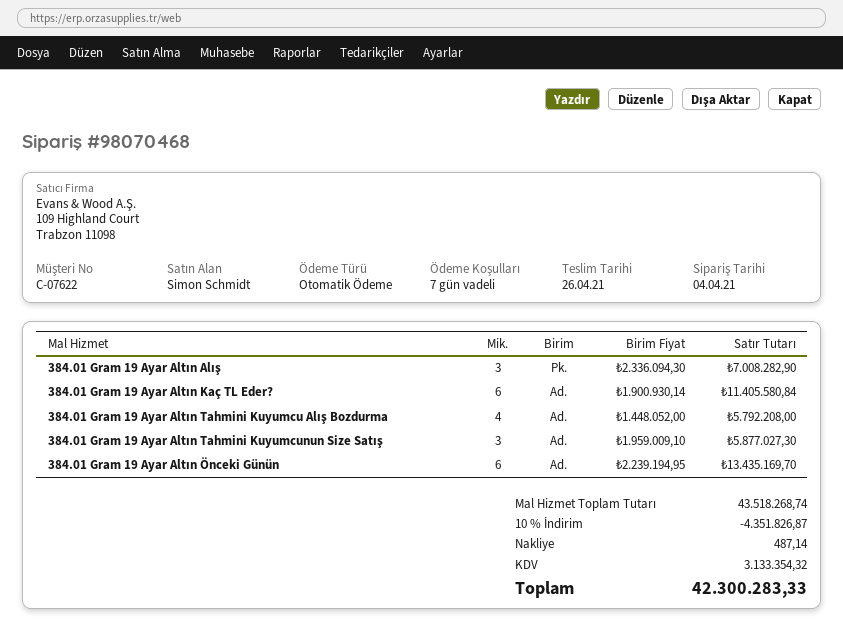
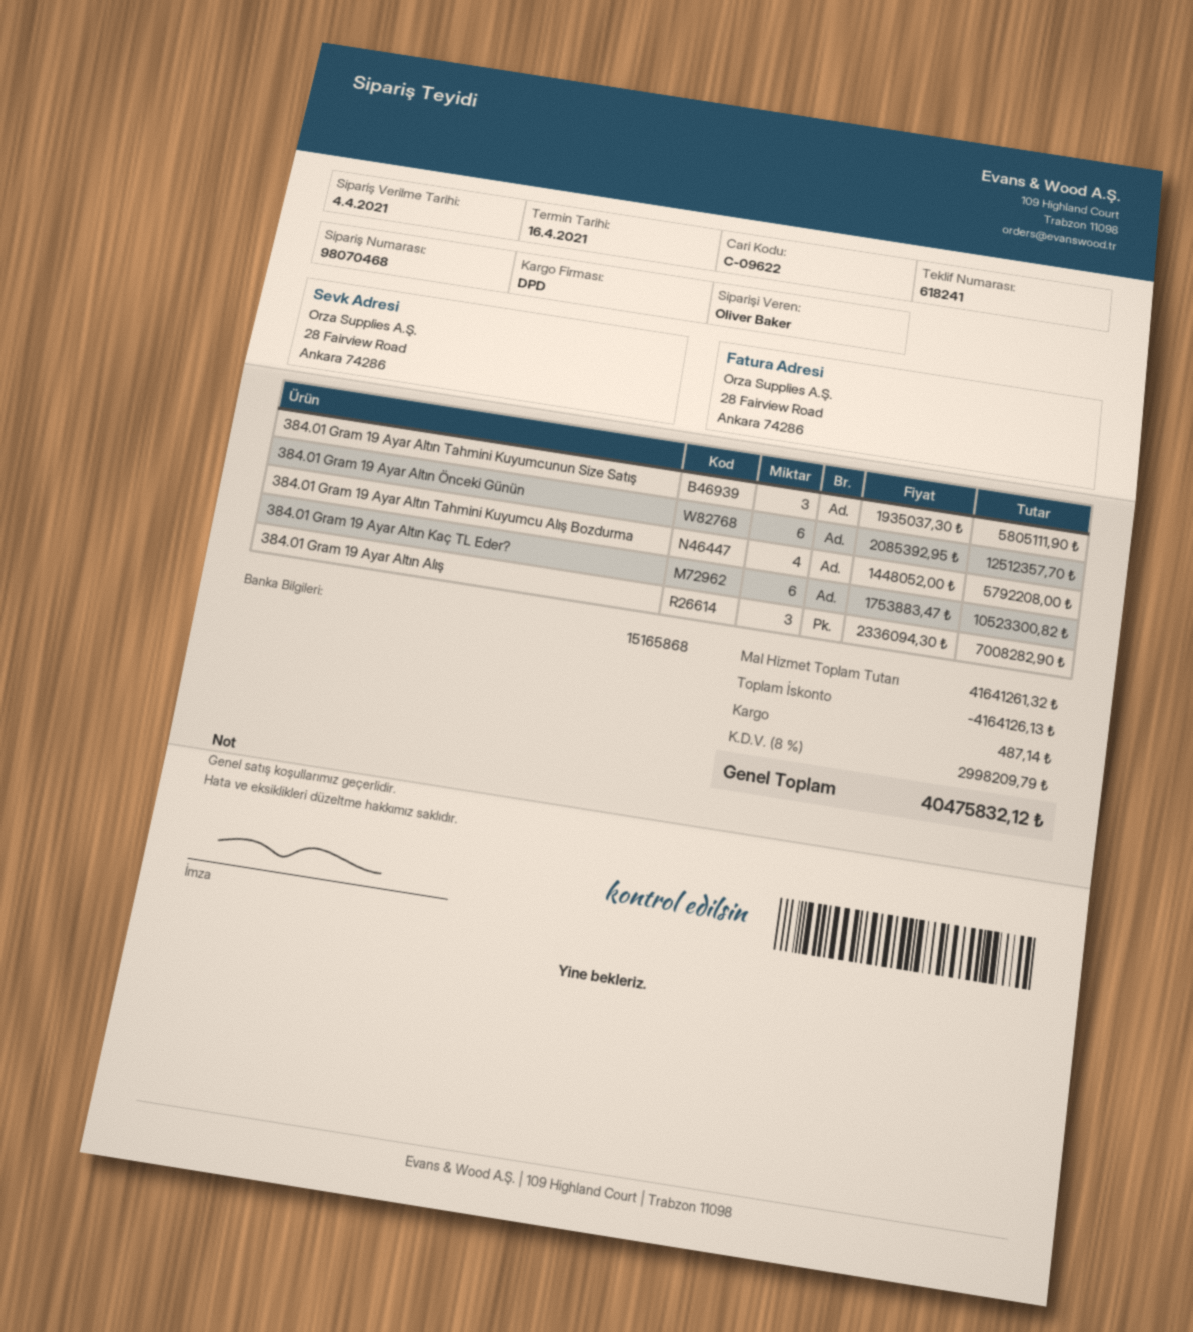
delivery date: 2021-04-26 -> 2021-04-16
customer number: C-07622 -> C-09622
ordered by: Simon Schmidt -> Oliver Baker
384.01 Gram 19 Ayar Altın Kaç TL Eder?: 6 x 1900930.14 = 11405580.84 -> 6 x 1753883.47 = 10523300.82
384.01 Gram 19 Ayar Altın Tahmini Kuyumcunun Size Satış: 3 x 1959009.10 = 5877027.30 -> 3 x 1935037.30 = 5805111.90
384.01 Gram 19 Ayar Altın Önceki Günün: 6 x 2239194.95 = 13435169.70 -> 6 x 2085392.95 = 12512357.70
subtotal: 43518268.74 -> 41641261.32
discount: 4351826.87 -> 4164126.13
tax: 3133354.32 -> 2998209.79
total: 42300283.33 -> 40475832.12

